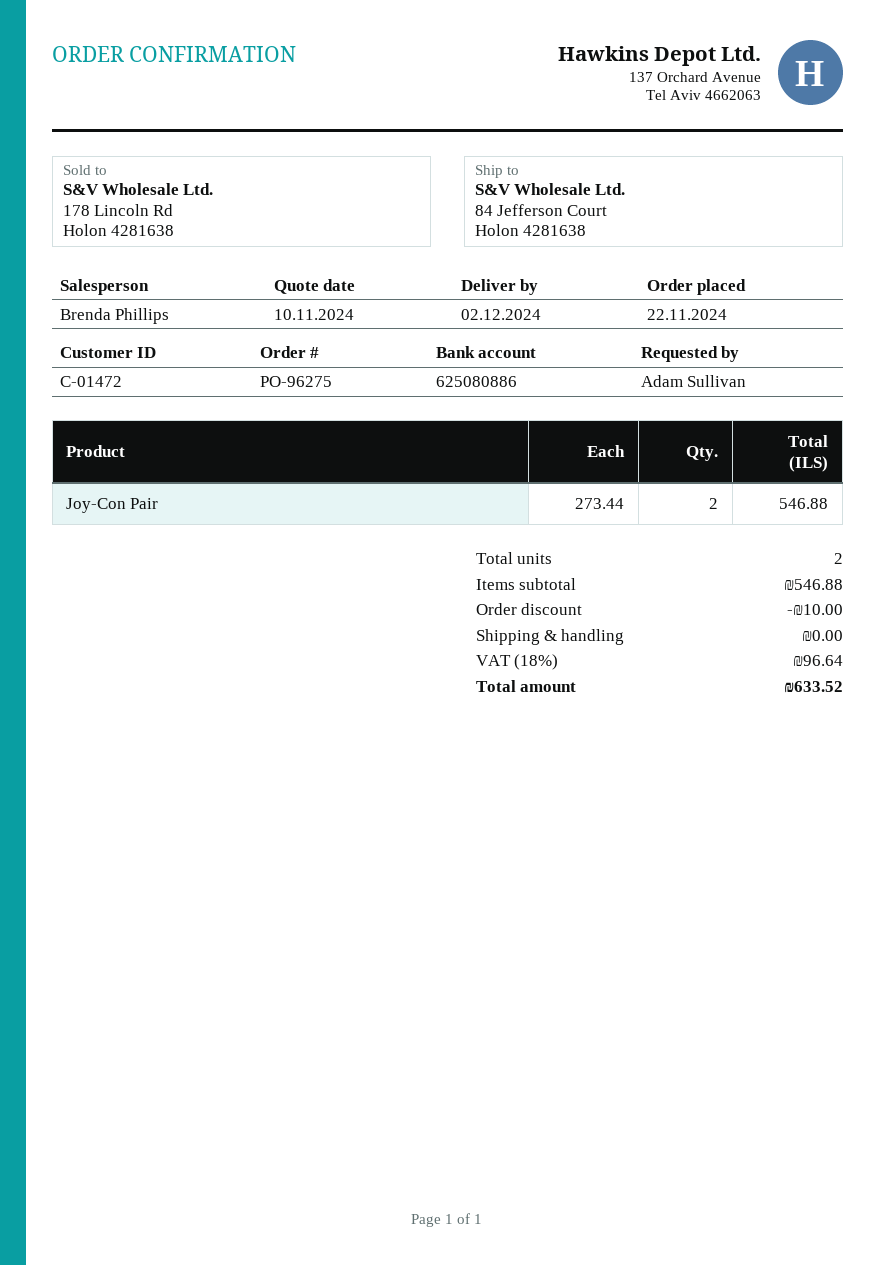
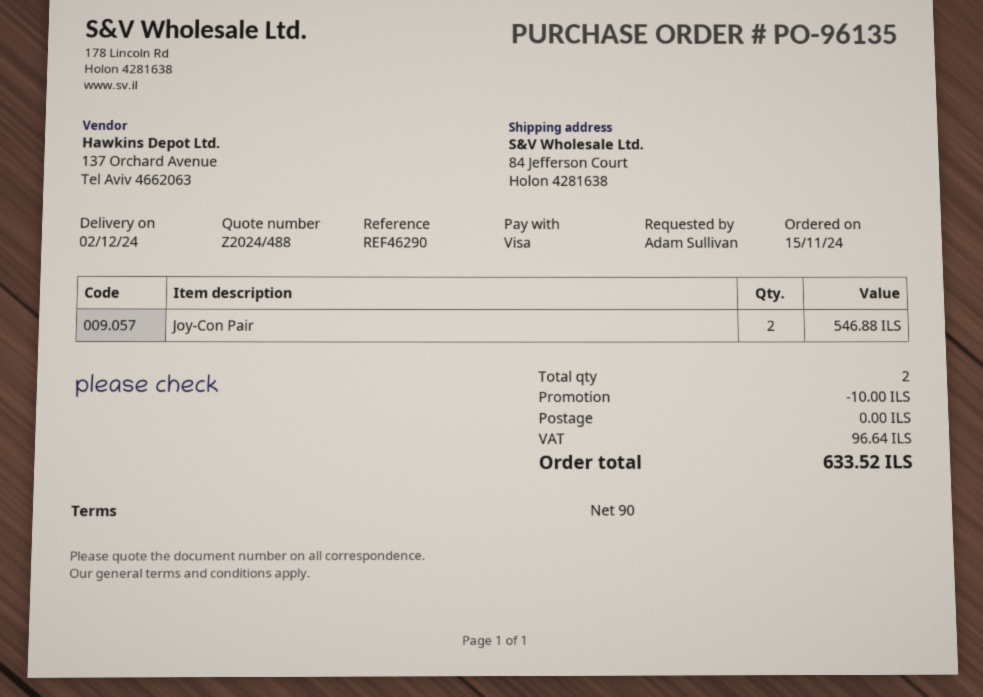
order number: PO-96275 -> PO-96135
order date: 2024-11-22 -> 2024-11-15

